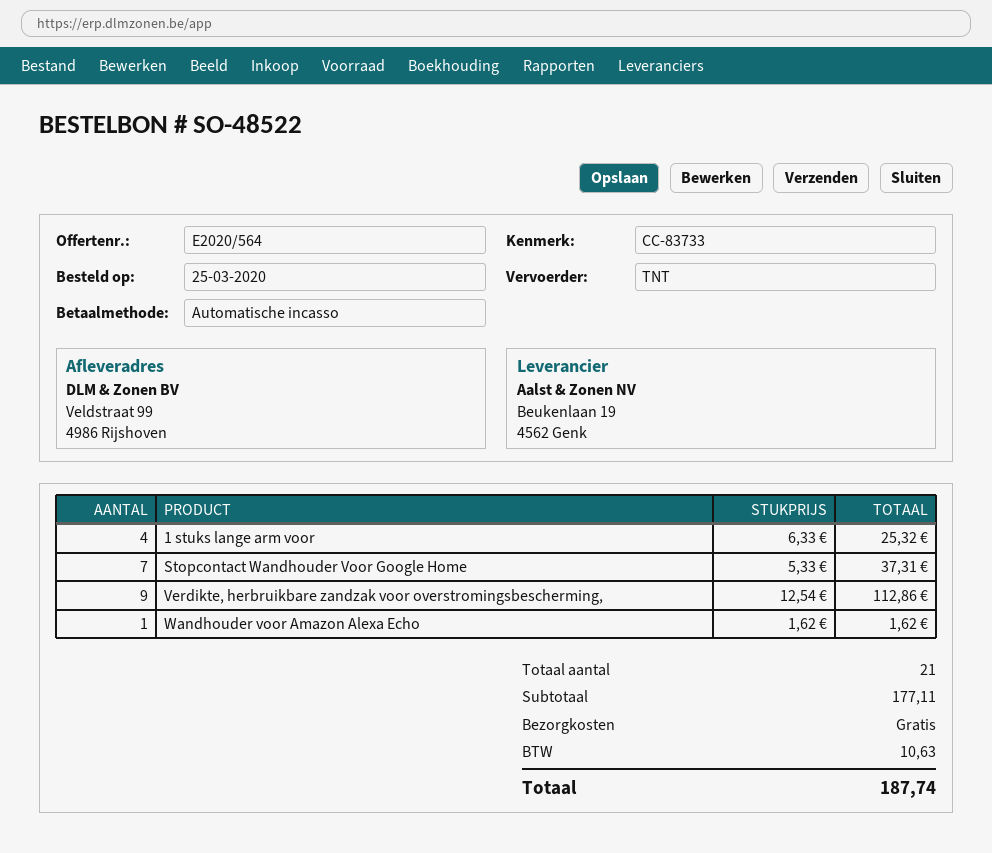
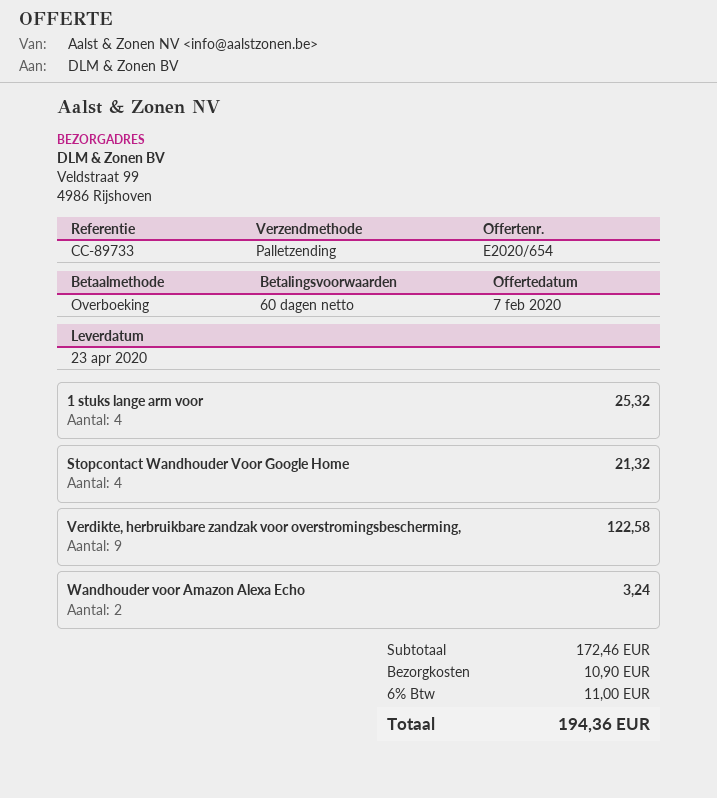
quote number: E2020/564 -> E2020/654
reference: CC-83733 -> CC-89733
payment method: direct debit -> bank transfer
shipping method: TNT -> pallet freight
Stopcontact Wandhouder Voor Google Home: 7 for 37.31 -> 4 for 21.32
Verdikte, herbruikbare zandzak voor overstromingsbescherming,: 9 for 112.86 -> 9 for 122.58
Wandhouder voor Amazon Alexa Echo: 1 for 1.62 -> 2 for 3.24
subtotal: 177.11 -> 172.46
shipping: 0.00 -> 10.90
tax: 10.63 -> 11.00
total: 187.74 -> 194.36

